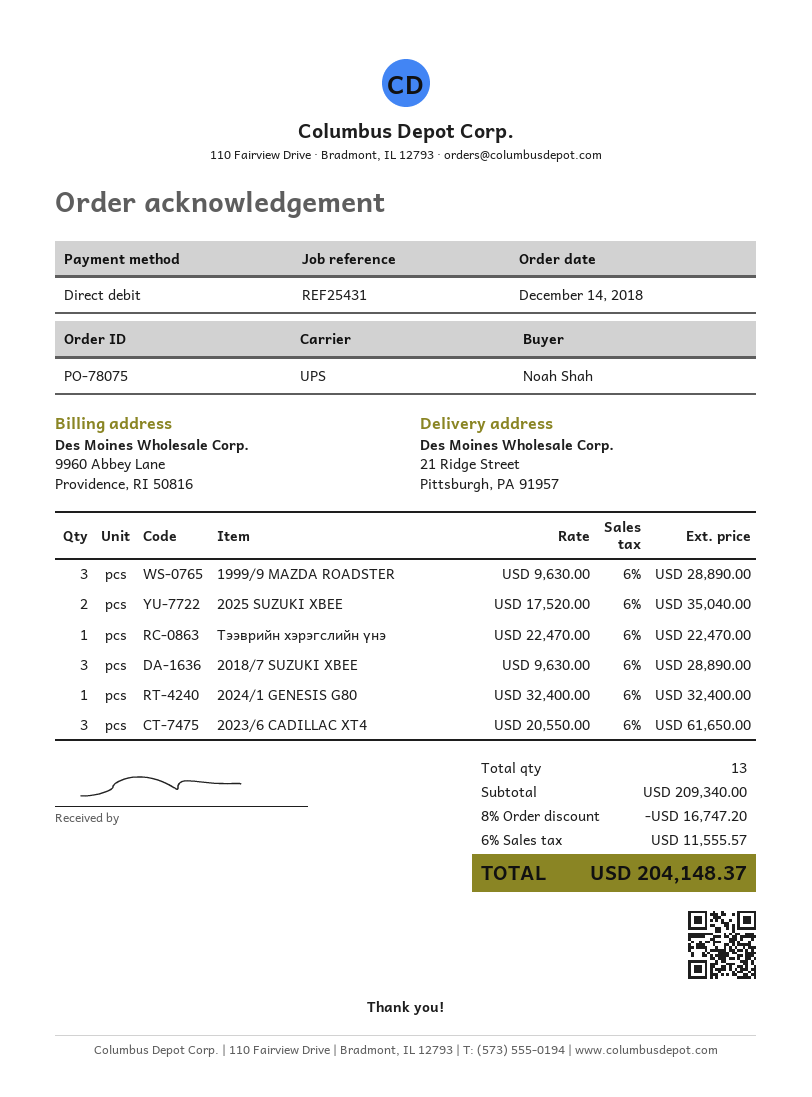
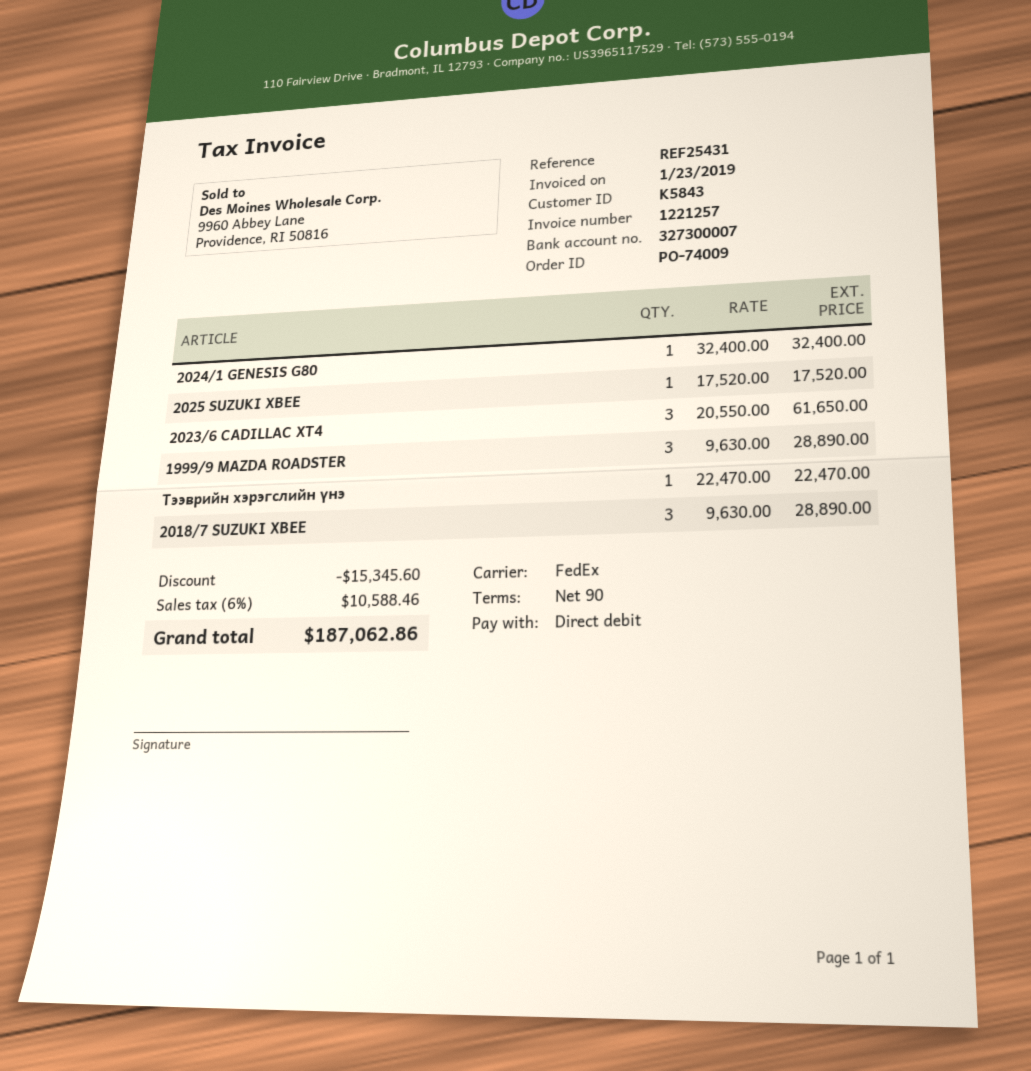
order number: PO-78075 -> PO-74009
shipping method: UPS -> FedEx
2025 SUZUKI XBEE: 2 x 17520.00 = 35040.00 -> 1 x 17520.00 = 17520.00
discount: 16747.20 -> 15345.60
tax: 6% = 11555.57 -> 6% = 10588.46
total: 204148.37 -> 187062.86

